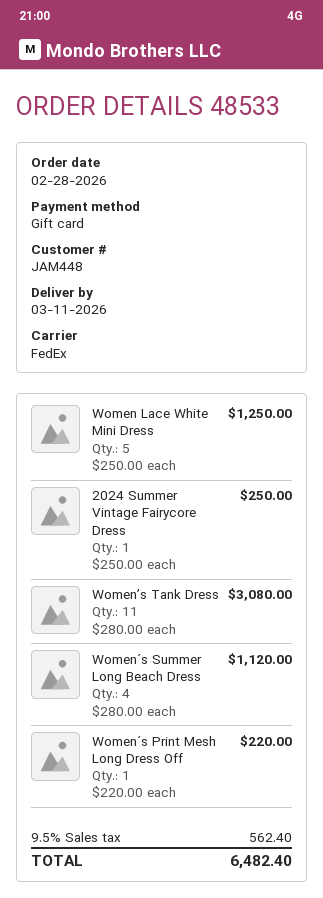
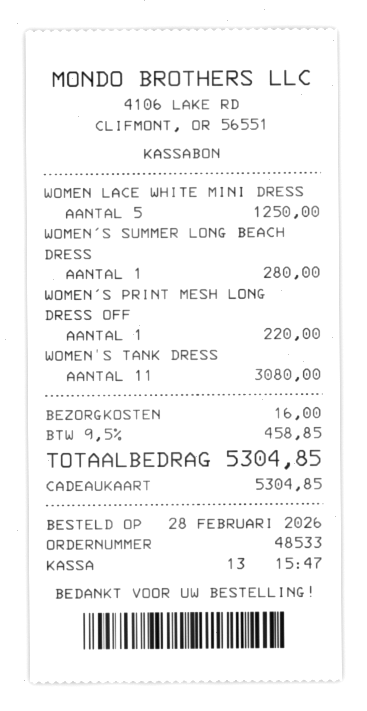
2024 Summer Vintage Fairycore Dress: 1 for 250.00 -> none
Women´s Summer Long Beach Dress: 4 for 1120.00 -> 1 for 280.00
shipping: none -> 16.00
tax: 9.5% = 562.40 -> 9.5% = 458.85
total: 6482.40 -> 5304.85

